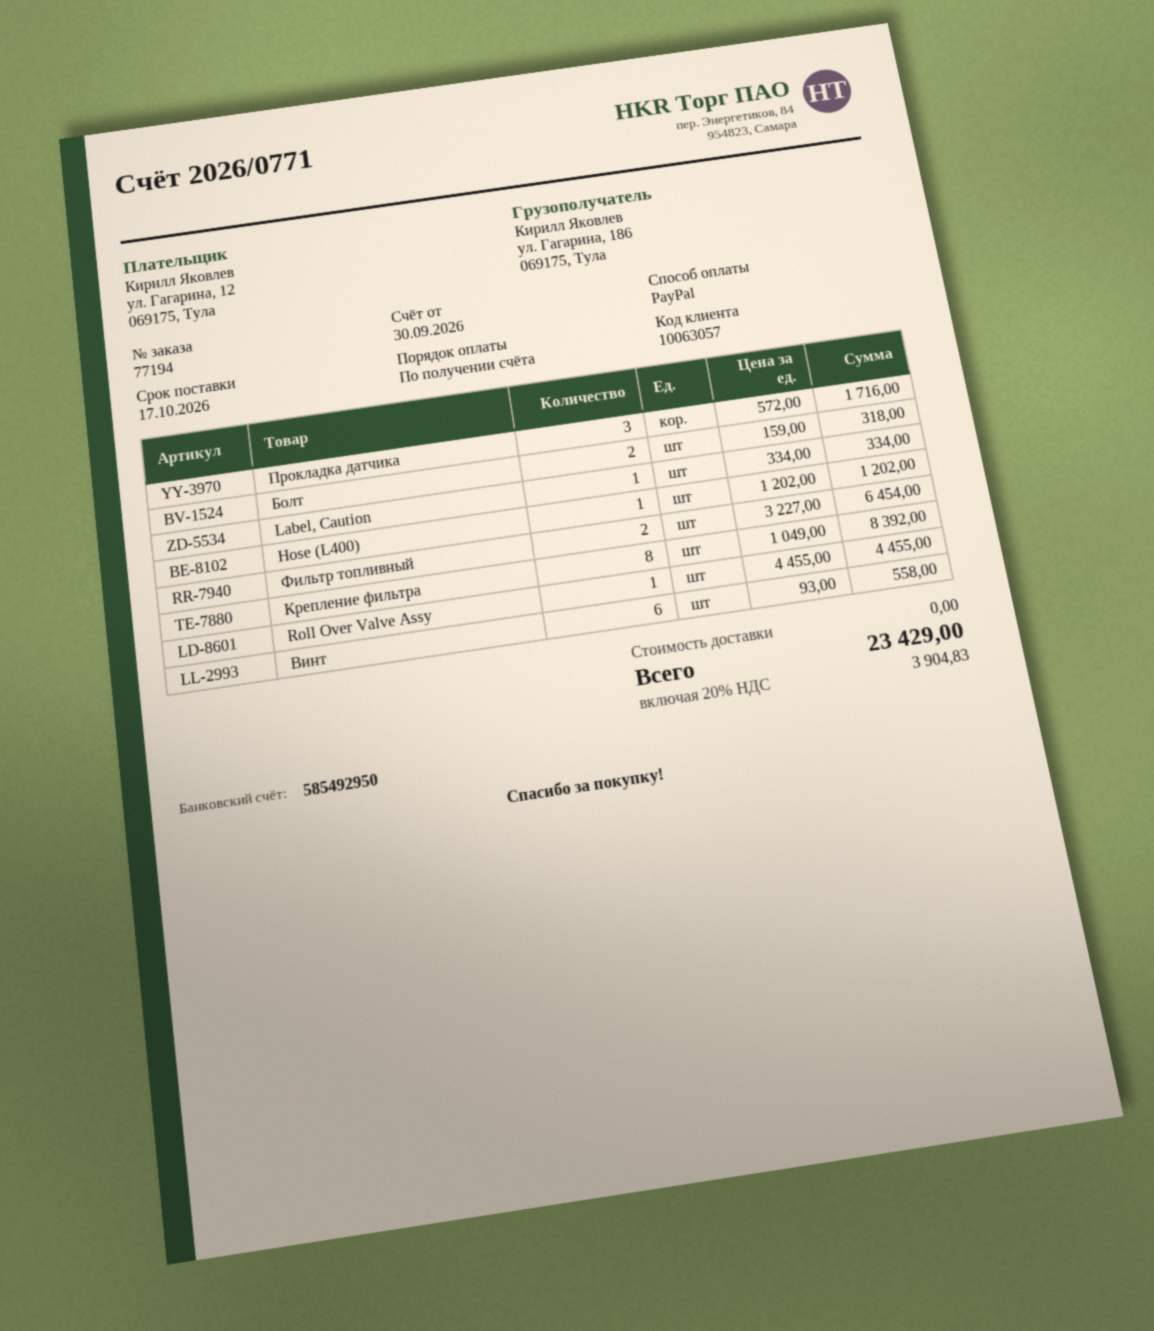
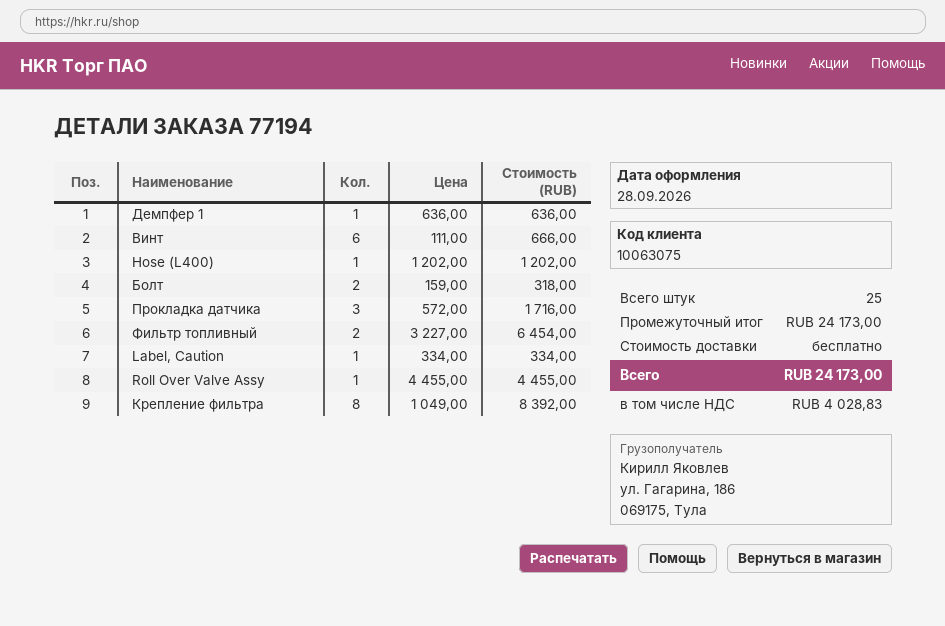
customer number: 10063057 -> 10063075
Винт: 6 x 93.00 = 558.00 -> 6 x 111.00 = 666.00
Демпфер 1: none -> 1 x 636.00 = 636.00
tax: 3904.83 -> 4028.83
total: 23429.00 -> 24173.00

